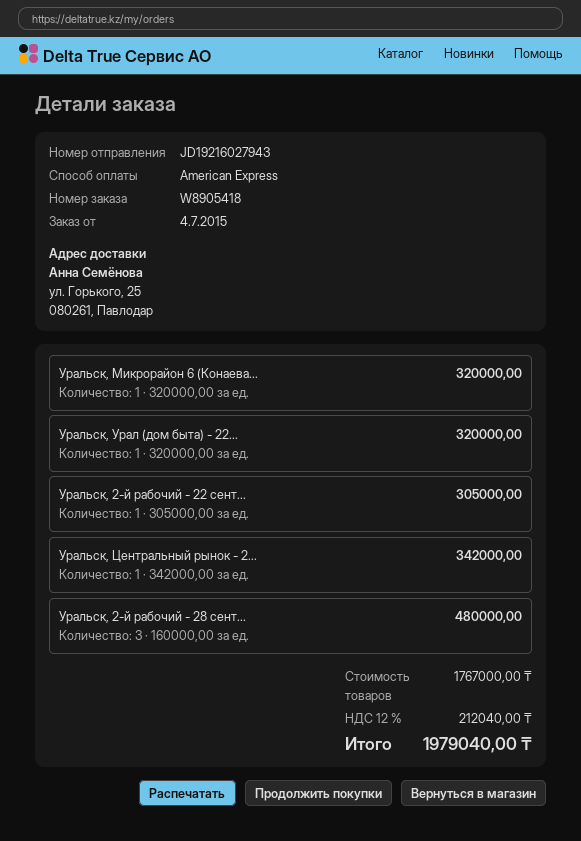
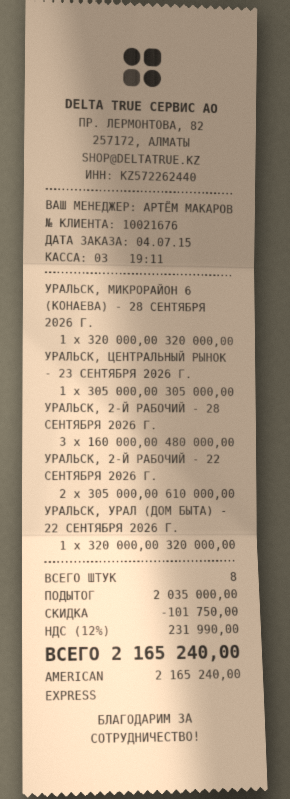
Уральск, 2-й рабочий - 22 сент...: 1 x 305000.00 = 305000.00 -> 2 x 305000.00 = 610000.00
Уральск, Центральный рынок - 2...: 1 x 342000.00 = 342000.00 -> 1 x 305000.00 = 305000.00
subtotal: 1767000.00 -> 2035000.00
discount: none -> 101750.00
tax: 12% = 212040.00 -> 12% = 231990.00
total: 1979040.00 -> 2165240.00

